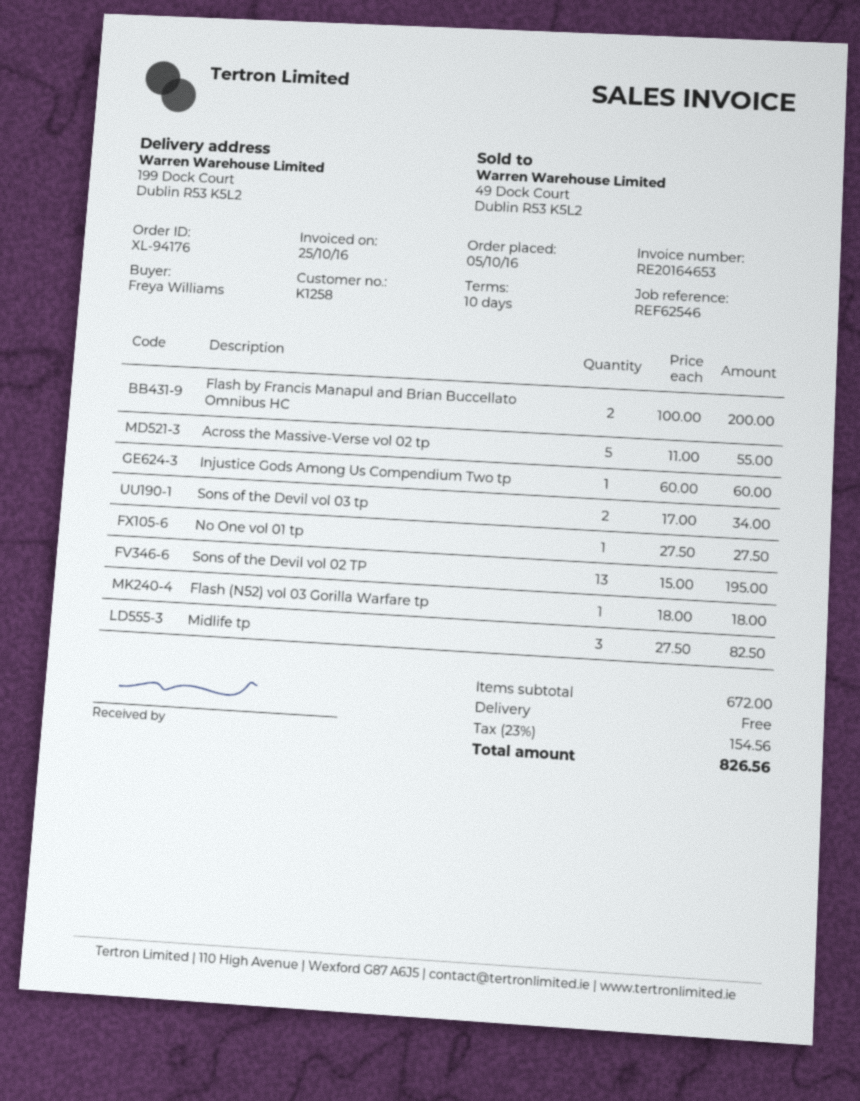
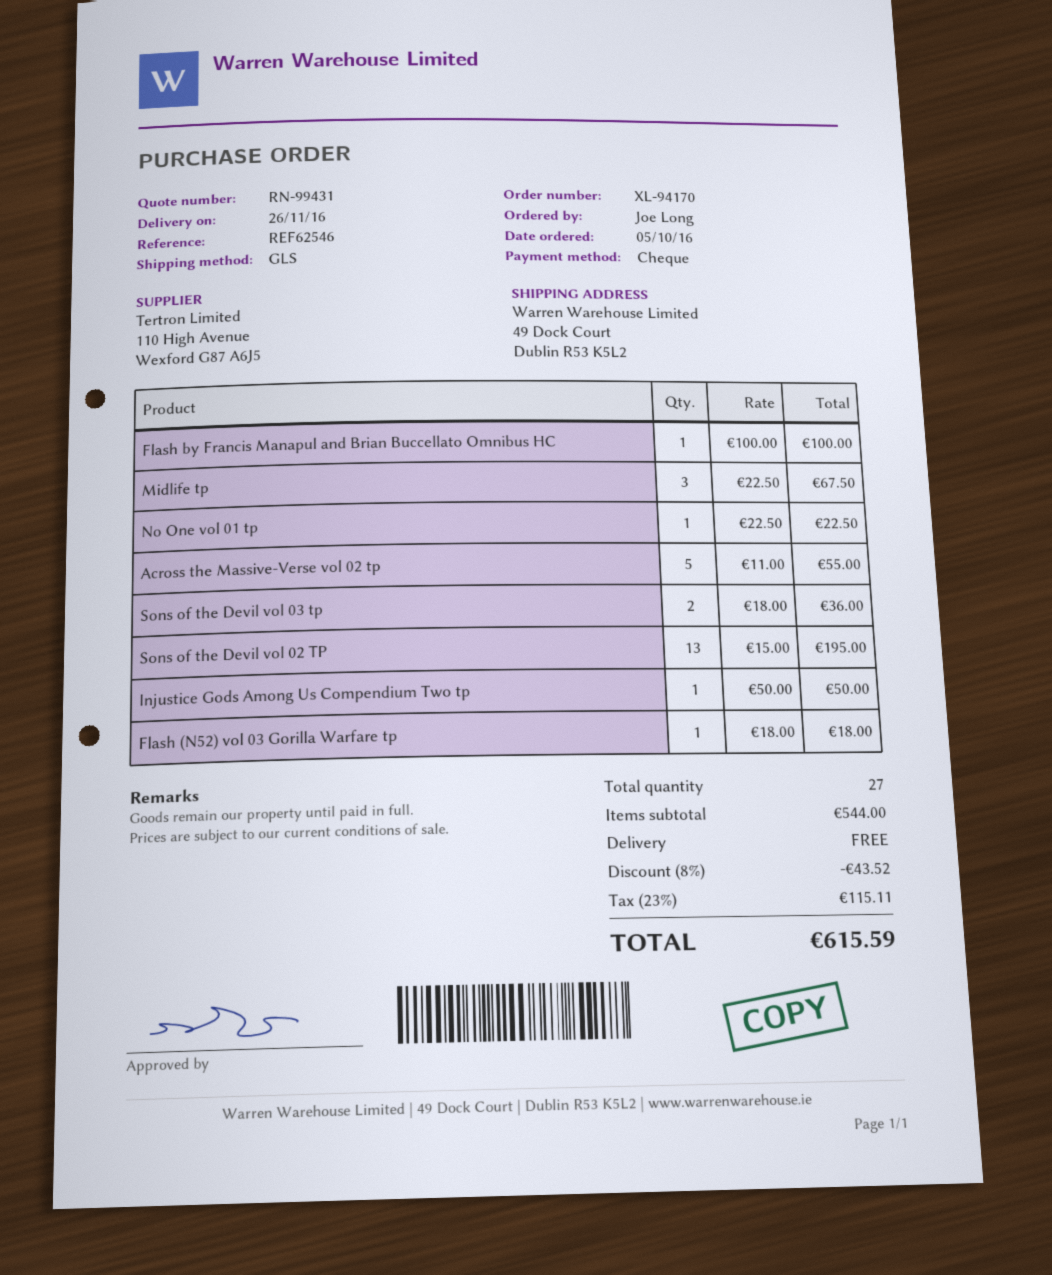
order number: XL-94176 -> XL-94170
ordered by: Freya Williams -> Joe Long
ship to: 199 Dock Court, Dublin R53 K5L2 -> 49 Dock Court, Dublin R53 K5L2
Flash by Francis Manapul and Brian Buccellato Omnibus HC: 2 x 100.00 = 200.00 -> 1 x 100.00 = 100.00
Injustice Gods Among Us Compendium Two tp: 1 x 60.00 = 60.00 -> 1 x 50.00 = 50.00
Sons of the Devil vol 03 tp: 2 x 17.00 = 34.00 -> 2 x 18.00 = 36.00
No One vol 01 tp: 1 x 27.50 = 27.50 -> 1 x 22.50 = 22.50
Midlife tp: 3 x 27.50 = 82.50 -> 3 x 22.50 = 67.50
subtotal: 672.00 -> 544.00
discount: none -> 8% = 43.52
tax: 23% = 154.56 -> 23% = 115.11
total: 826.56 -> 615.59

